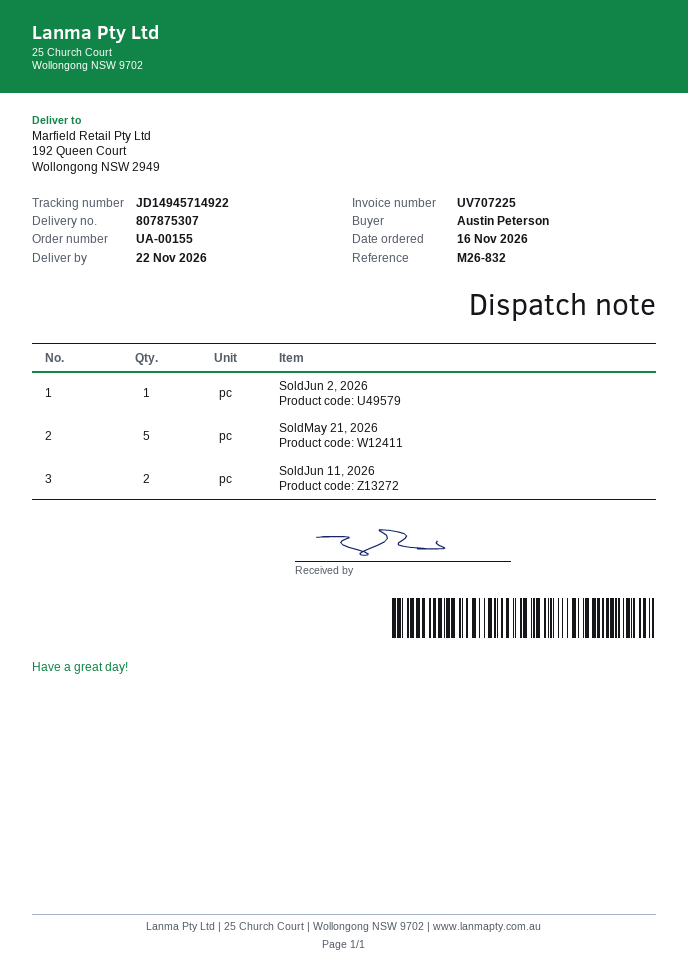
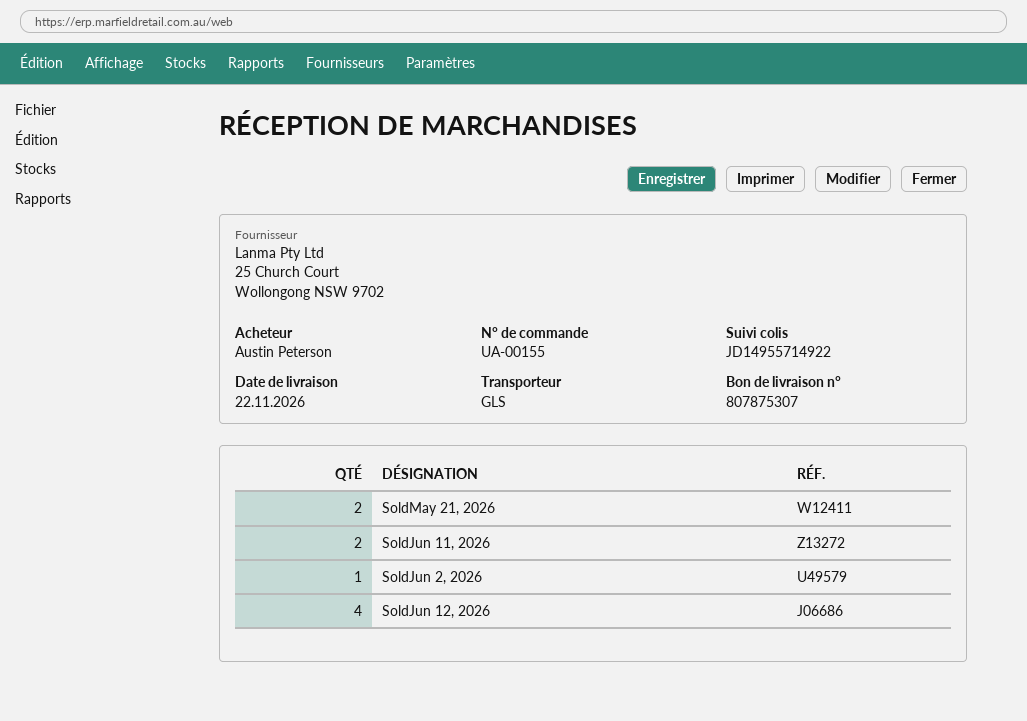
tracking number: JD14945714922 -> JD14955714922
SoldMay 21, 2026: 5 -> 2
SoldJun 12, 2026: none -> 4

